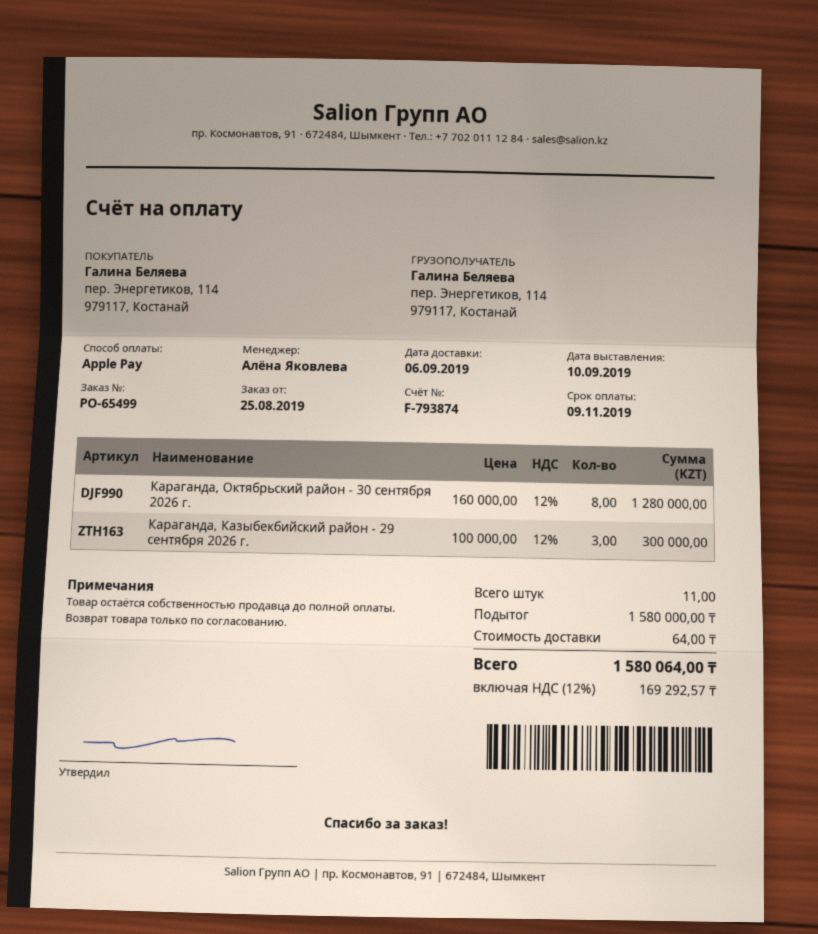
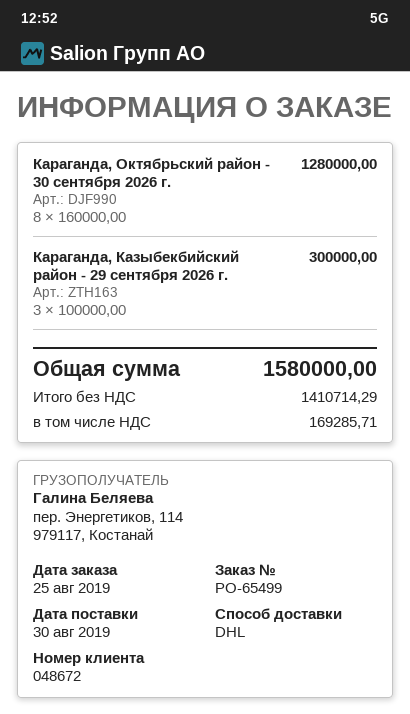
delivery date: 2019-09-06 -> 2019-08-30
shipping: 64.00 -> none
tax: 169292.57 -> 169285.71
total: 1580064.00 -> 1580000.00

